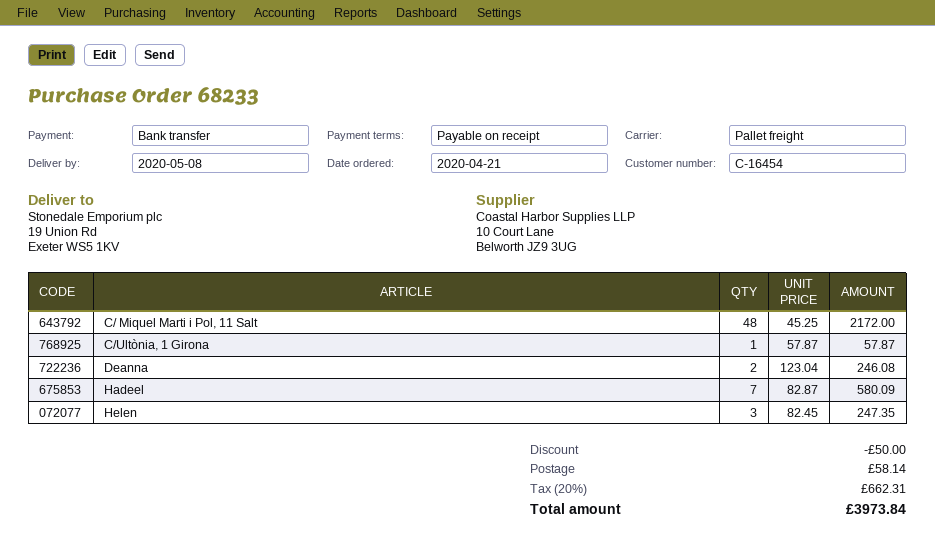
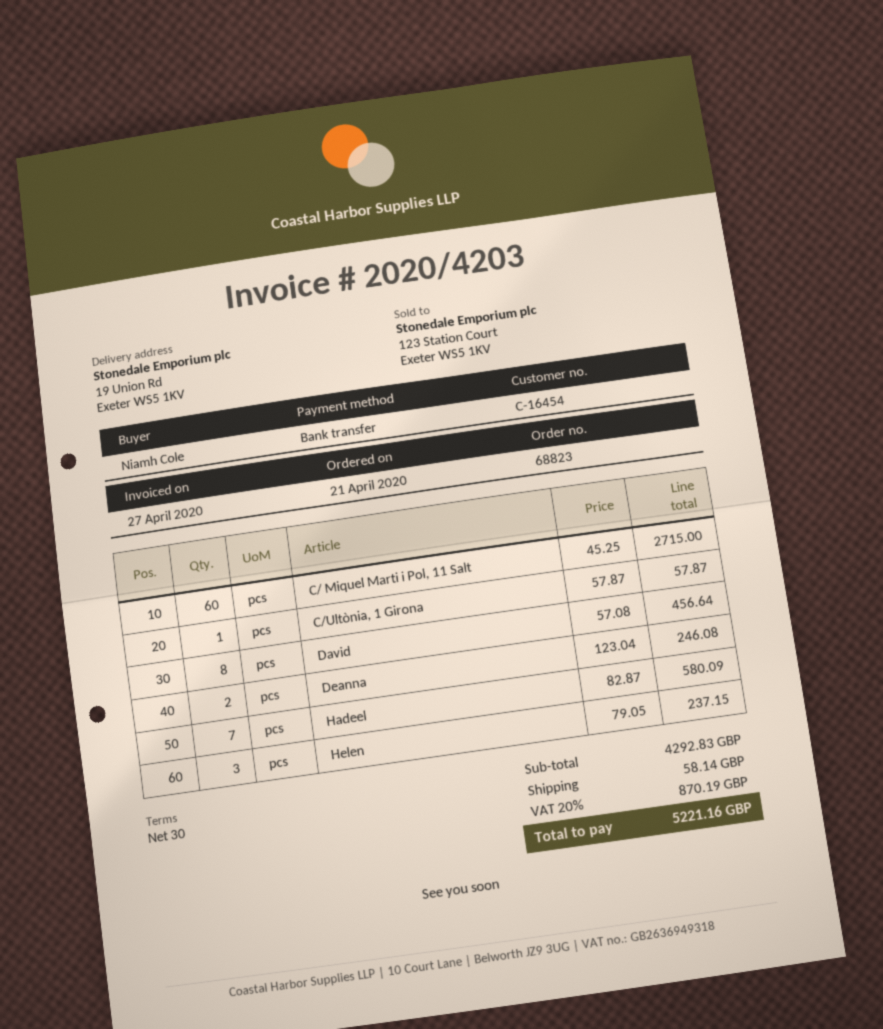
order number: 68233 -> 68823
payment terms: on receipt -> 30 days
C/ Miquel Marti i Pol, 11 Salt: 48 x 45.25 = 2172.00 -> 60 x 45.25 = 2715.00
Helen: 3 x 82.45 = 247.35 -> 3 x 79.05 = 237.15
David: none -> 8 x 57.08 = 456.64
discount: 50.00 -> none
tax: 20% = 662.31 -> 20% = 870.19
total: 3973.84 -> 5221.16

